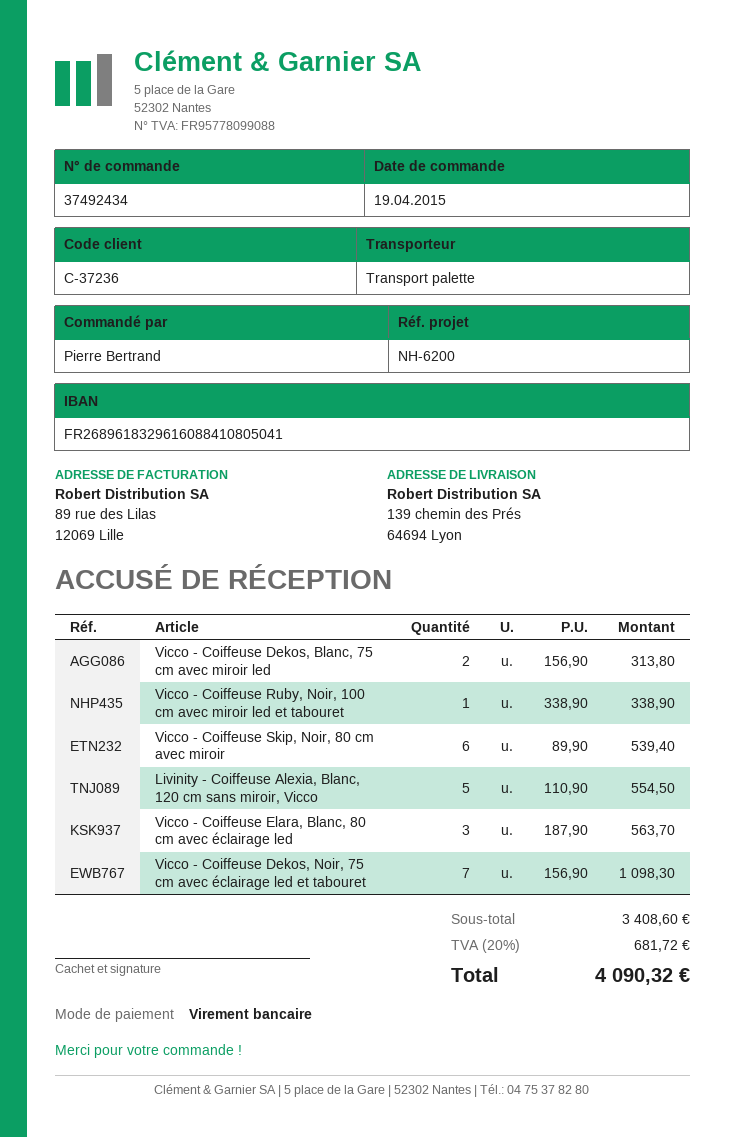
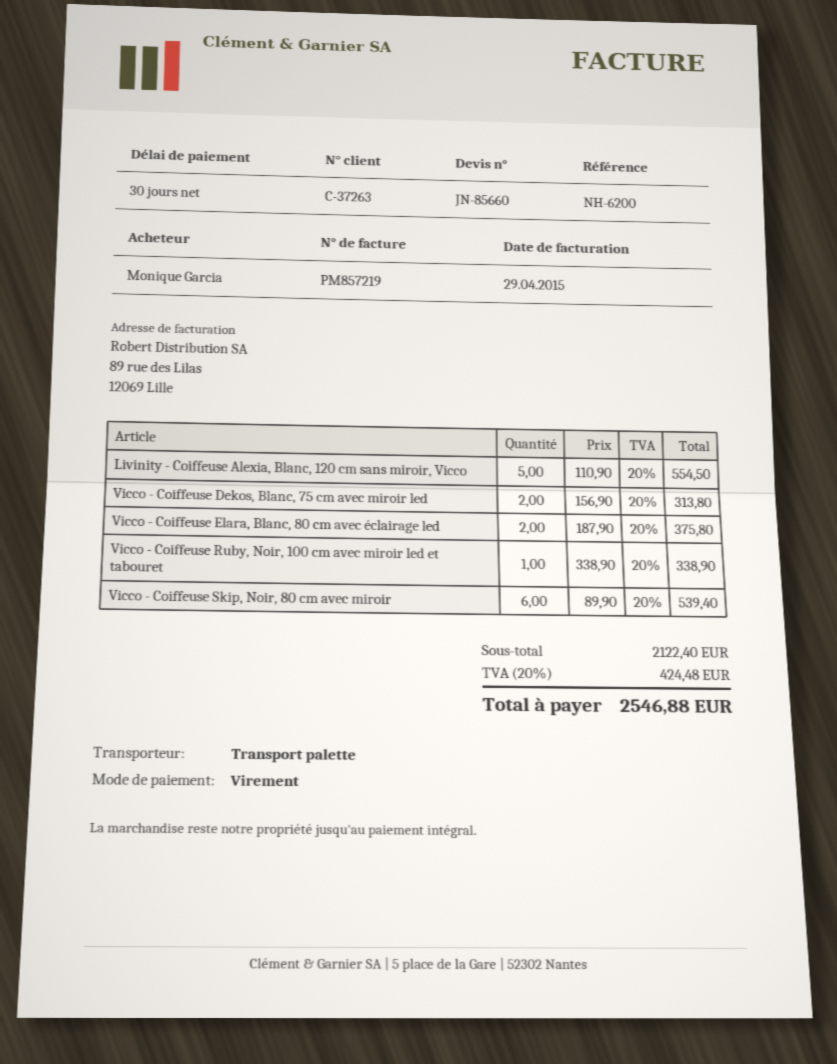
customer number: C-37236 -> C-37263
ordered by: Pierre Bertrand -> Monique Garcia
Vicco - Coiffeuse Elara, Blanc, 80 cm avec éclairage led: 3 x 187.90 = 563.70 -> 2 x 187.90 = 375.80
Vicco - Coiffeuse Dekos, Noir, 75 cm avec éclairage led et tabouret: 7 x 156.90 = 1098.30 -> none
subtotal: 3408.60 -> 2122.40
tax: 20% = 681.72 -> 20% = 424.48
total: 4090.32 -> 2546.88

